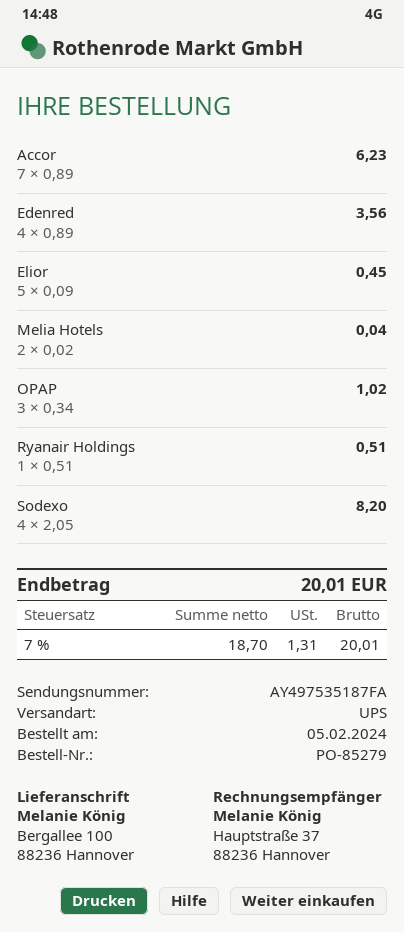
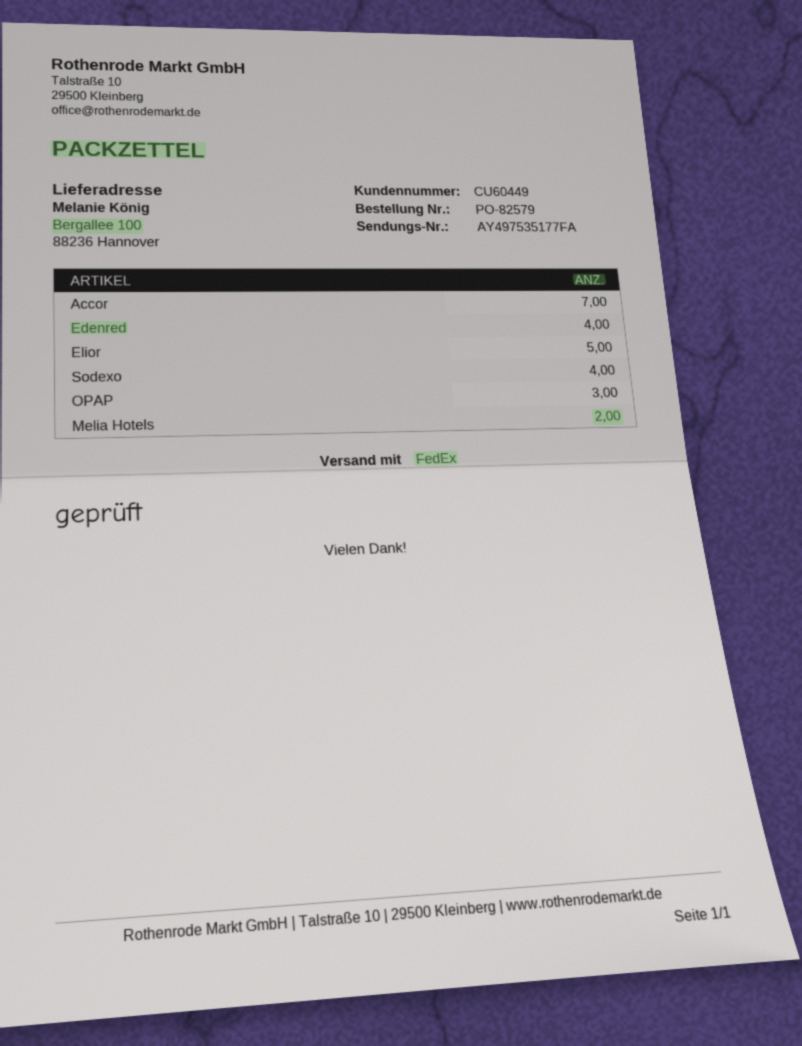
order number: PO-85279 -> PO-82579
shipping method: UPS -> FedEx
tracking number: AY497535187FA -> AY497535177FA
Ryanair Holdings: 1 -> none

